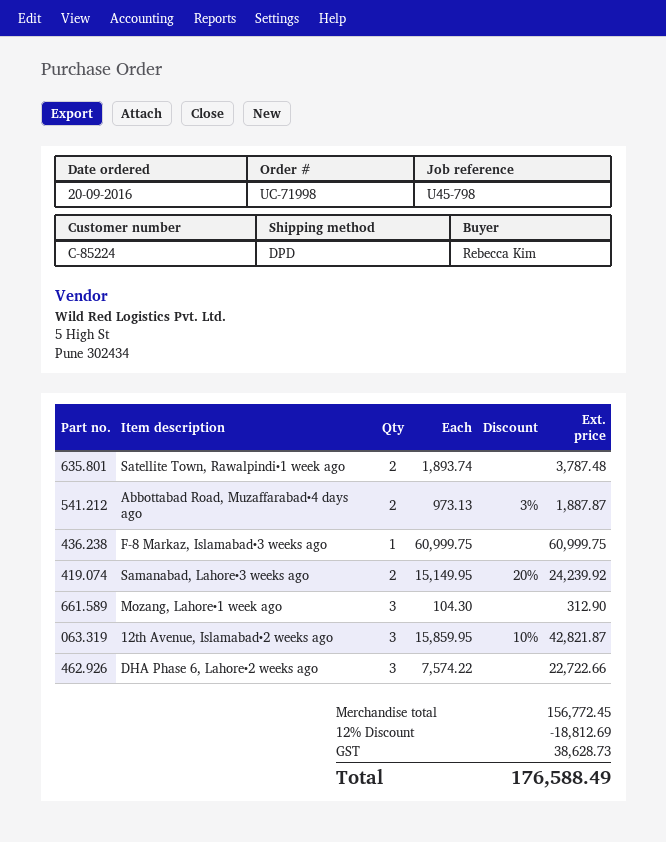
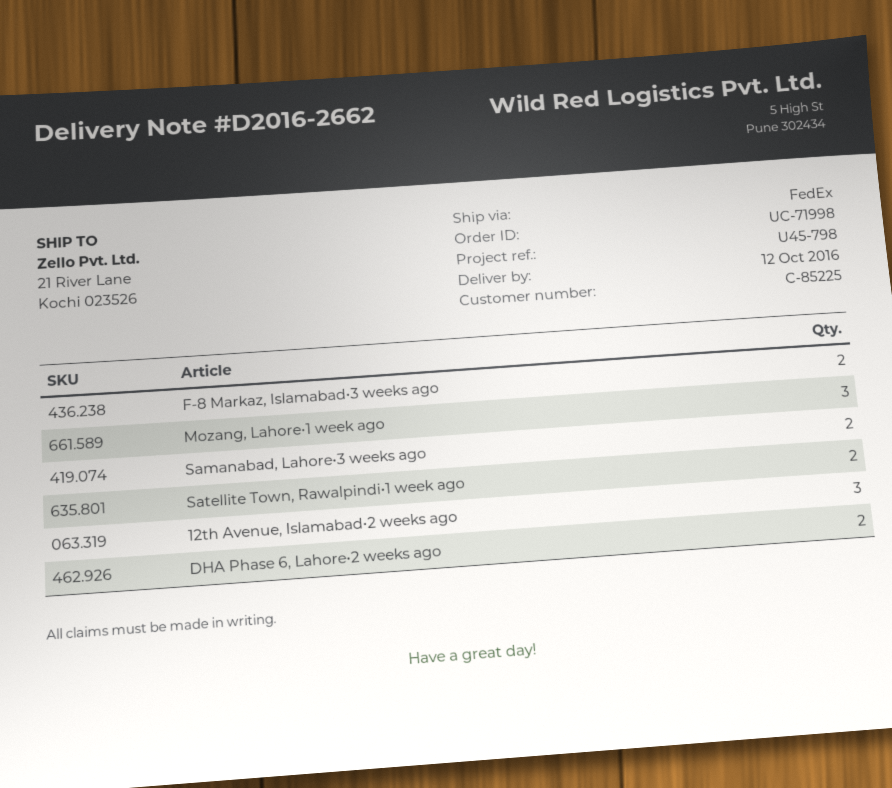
customer number: C-85224 -> C-85225
shipping method: DPD -> FedEx
Abbottabad Road, Muzaffarabad•4 days ago: 2 -> none
F-8 Markaz, Islamabad•3 weeks ago: 1 -> 2
DHA Phase 6, Lahore•2 weeks ago: 3 -> 2

